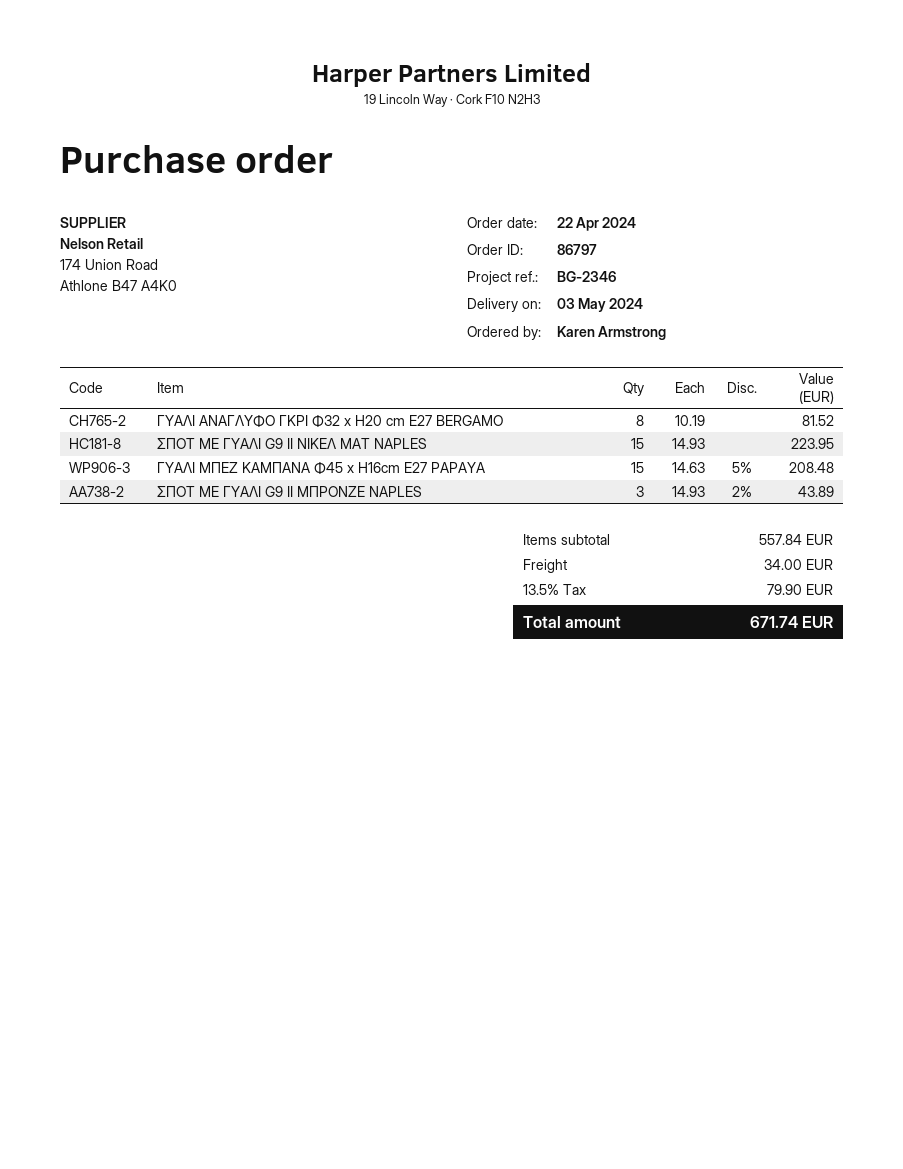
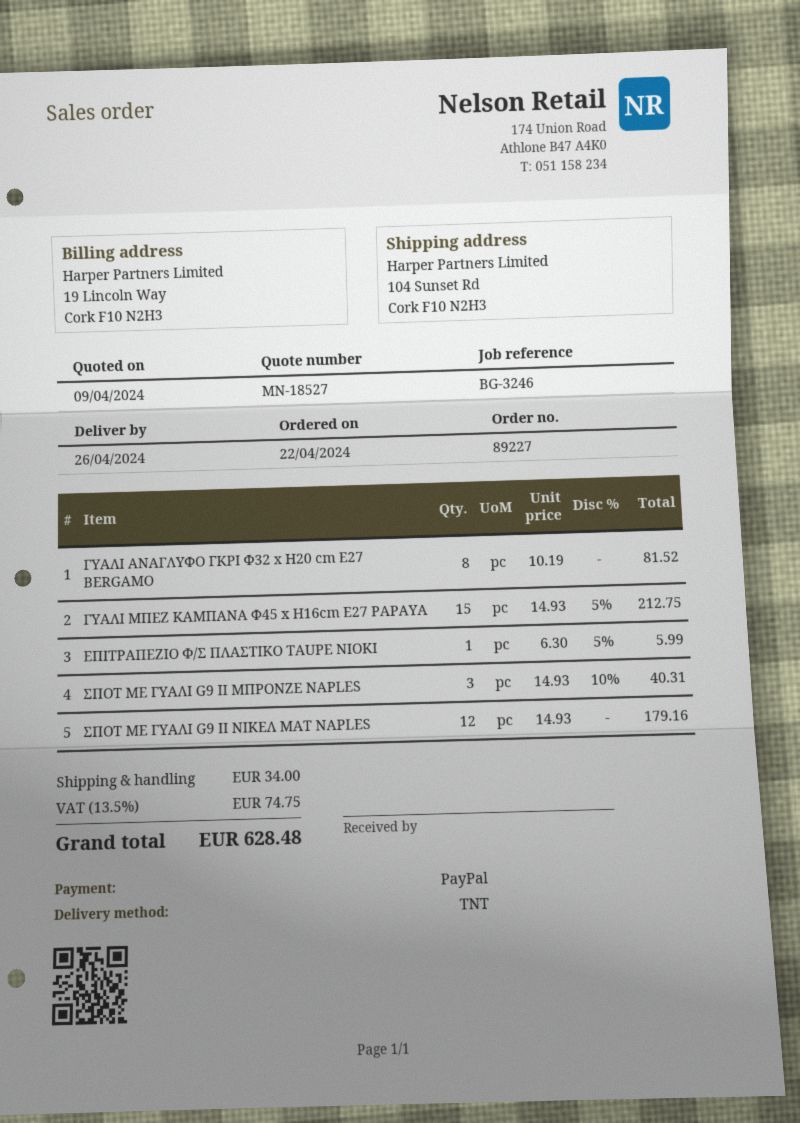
order number: 86797 -> 89227
delivery date: 2024-05-03 -> 2024-04-26
reference: BG-2346 -> BG-3246
ΣΠΟΤ ΜΕ ΓΥΑΛΙ G9 II ΝΙΚΕΛ ΜΑΤ NAPLES: 15 x 14.93 = 223.95 -> 12 x 14.93 = 179.16
ΓΥΑΛΙ ΜΠΕΖ ΚΑΜΠΑΝΑ Φ45 x H16cm E27 PAPAYA: 15 x 14.63 - 5% = 208.48 -> 15 x 14.93 - 5% = 212.75
ΣΠΟΤ ΜΕ ΓΥΑΛΙ G9 II ΜΠΡΟΝΖΕ NAPLES: 3 x 14.93 - 2% = 43.89 -> 3 x 14.93 - 10% = 40.31
ΕΠΙΤΡΑΠΕΖΙΟ Φ/Σ ΠΛΑΣΤΙΚΟ TAUPE NIOKI: none -> 1 x 6.30 - 5% = 5.99
tax: 13.5% = 79.90 -> 13.5% = 74.75
total: 671.74 -> 628.48

